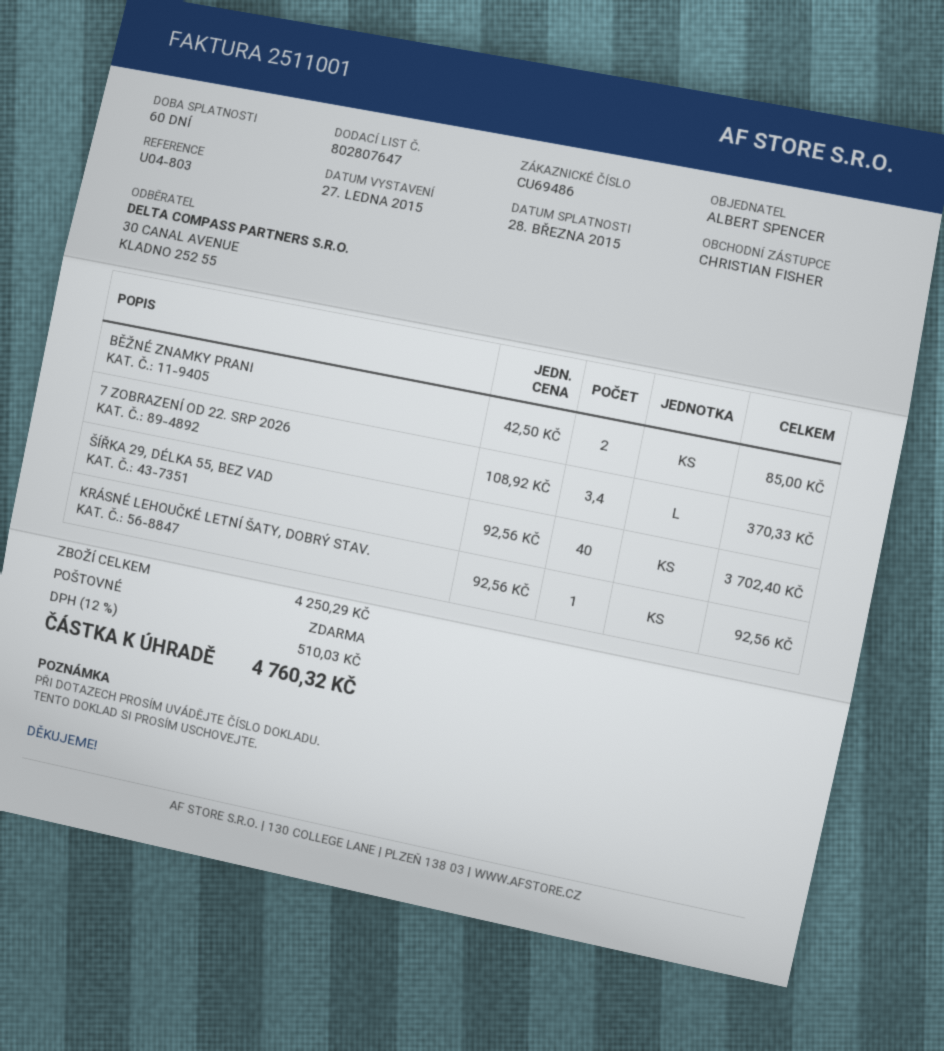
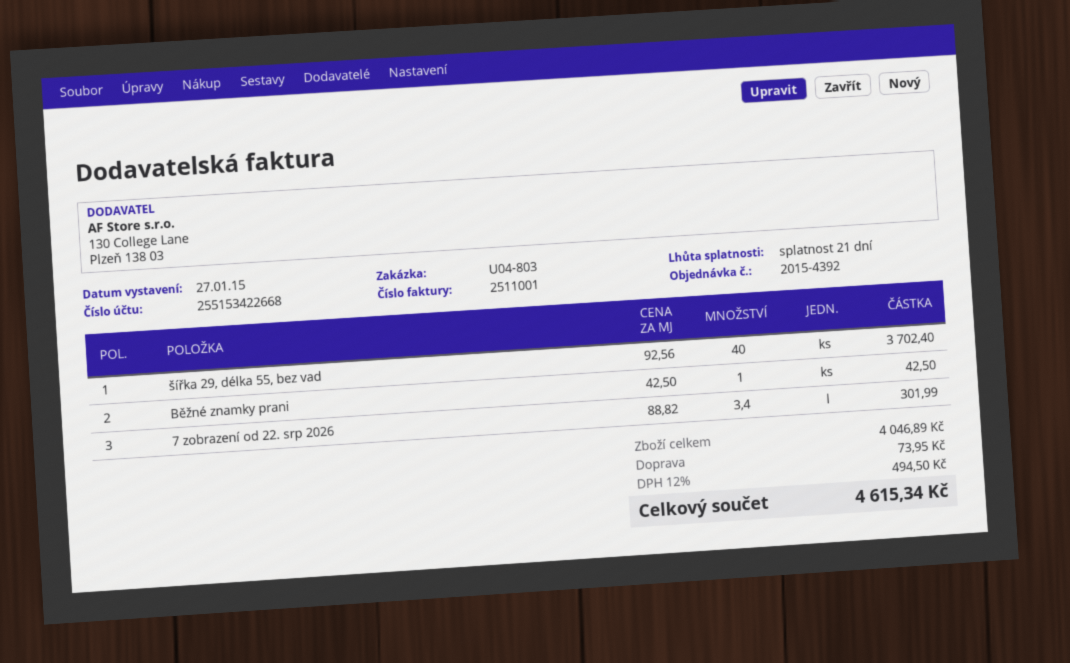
payment terms: 60 days -> 21 days
BĚŽNÉ ZNAMKY PRANI: 2 x 42.50 = 85.00 -> 1 x 42.50 = 42.50
7 ZOBRAZENÍ OD 22. SRP 2026: 3.4 x 108.92 = 370.33 -> 3.4 x 88.82 = 301.99
KRÁSNÉ LEHOUČKÉ LETNÍ ŠATY, DOBRÝ STAV.: 1 x 92.56 = 92.56 -> none
subtotal: 4250.29 -> 4046.89
shipping: 0.00 -> 73.95
tax: 12% = 510.03 -> 12% = 494.50
total: 4760.32 -> 4615.34

